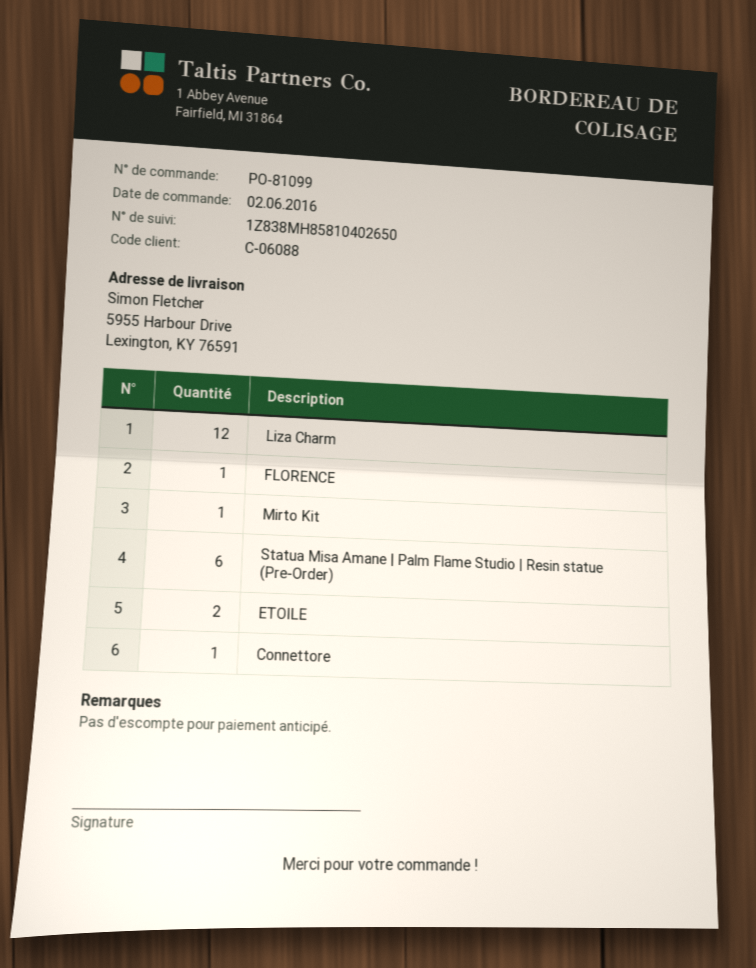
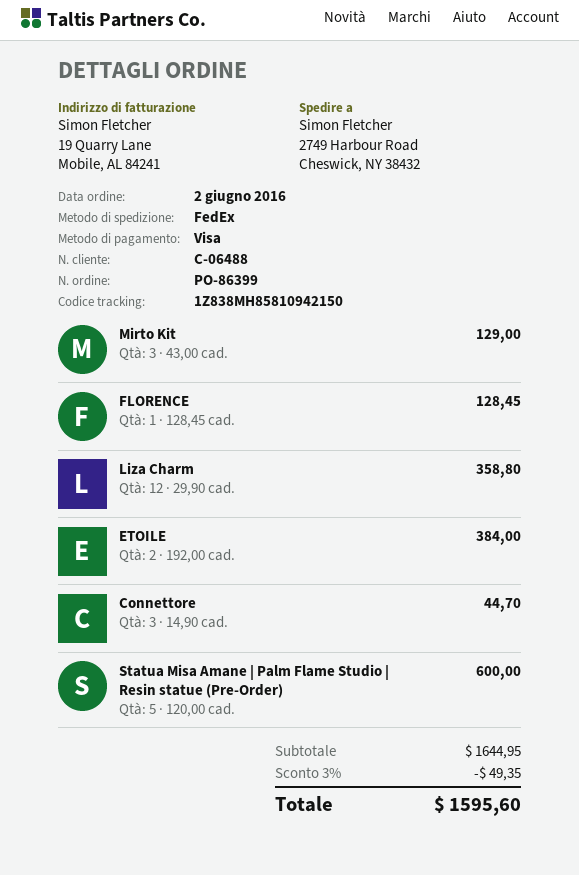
order number: PO-81099 -> PO-86399
customer number: C-06088 -> C-06488
tracking number: 1Z838MH85810402650 -> 1Z838MH85810942150
ship to: 5955 Harbour Drive, Lexington, KY 76591 -> 2749 Harbour Road, Cheswick, NY 38432
Mirto Kit: 1 -> 3
Statua Misa Amane | Palm Flame Studio | Resin statue (Pre-Order): 6 -> 5
Connettore: 1 -> 3

